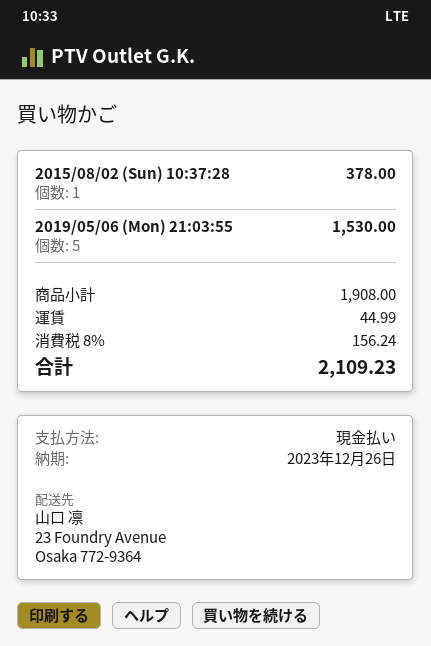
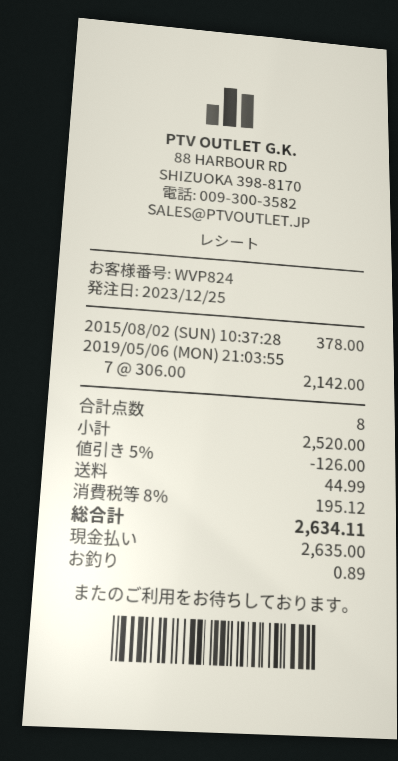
2019/05/06 (Mon) 21:03:55: 5 for 1530.00 -> 7 for 2142.00
subtotal: 1908.00 -> 2520.00
discount: none -> 5% = 126.00
tax: 8% = 156.24 -> 8% = 195.12
total: 2109.23 -> 2634.11

